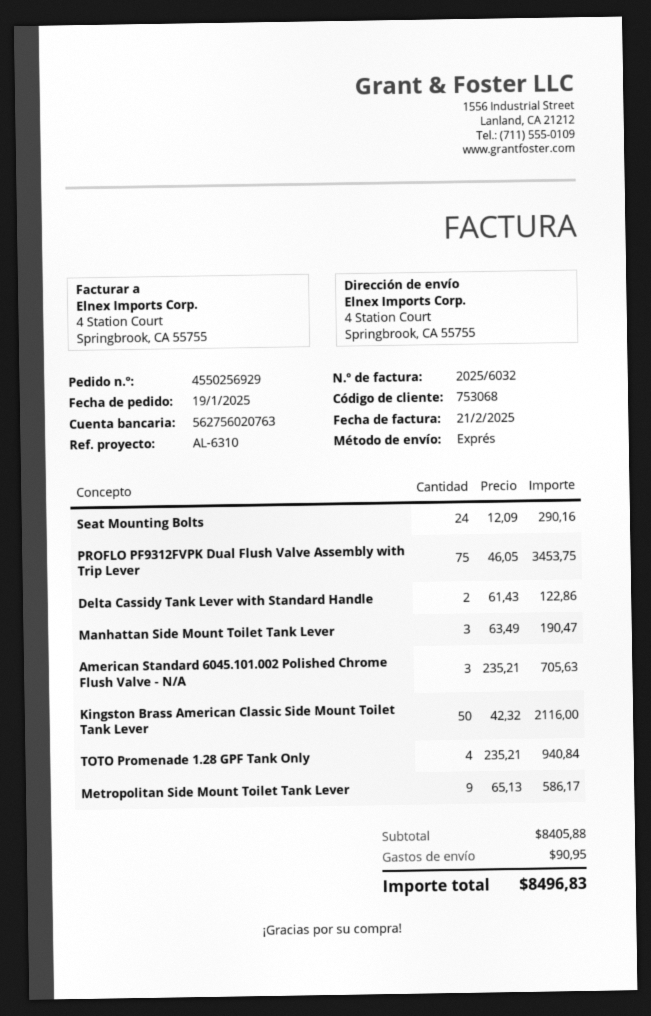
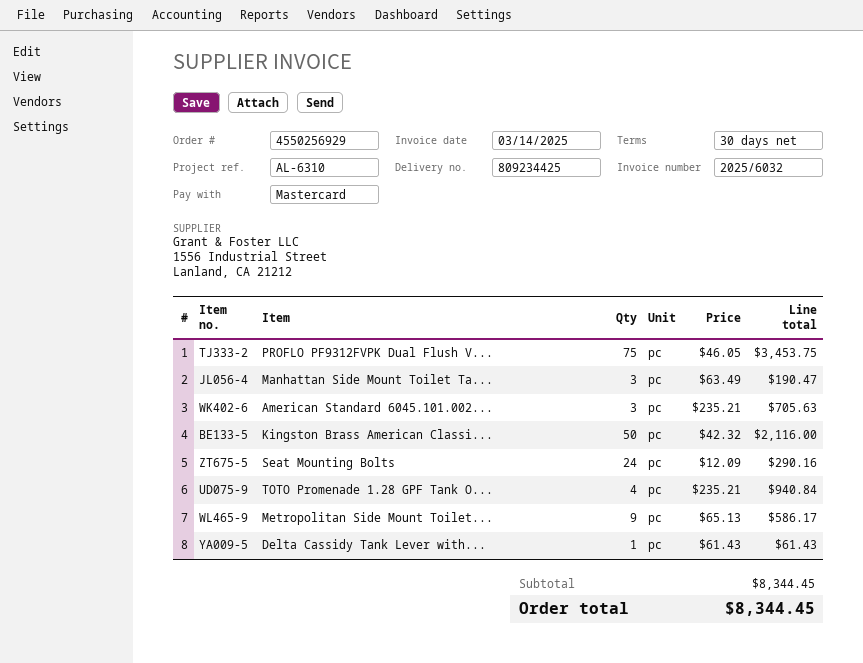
invoice date: 2025-02-21 -> 2025-03-14
Delta Cassidy Tank Lever with Standard Handle: 2 x 61.43 = 122.86 -> 1 x 61.43 = 61.43
subtotal: 8405.88 -> 8344.45
shipping: 90.95 -> none
total: 8496.83 -> 8344.45

